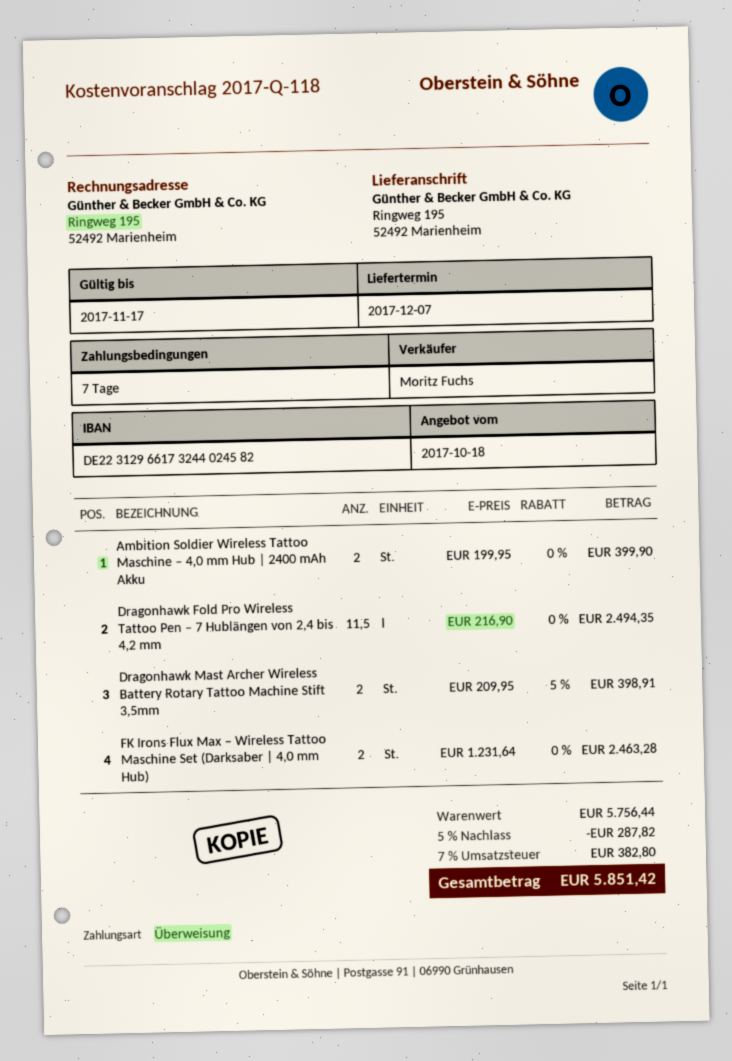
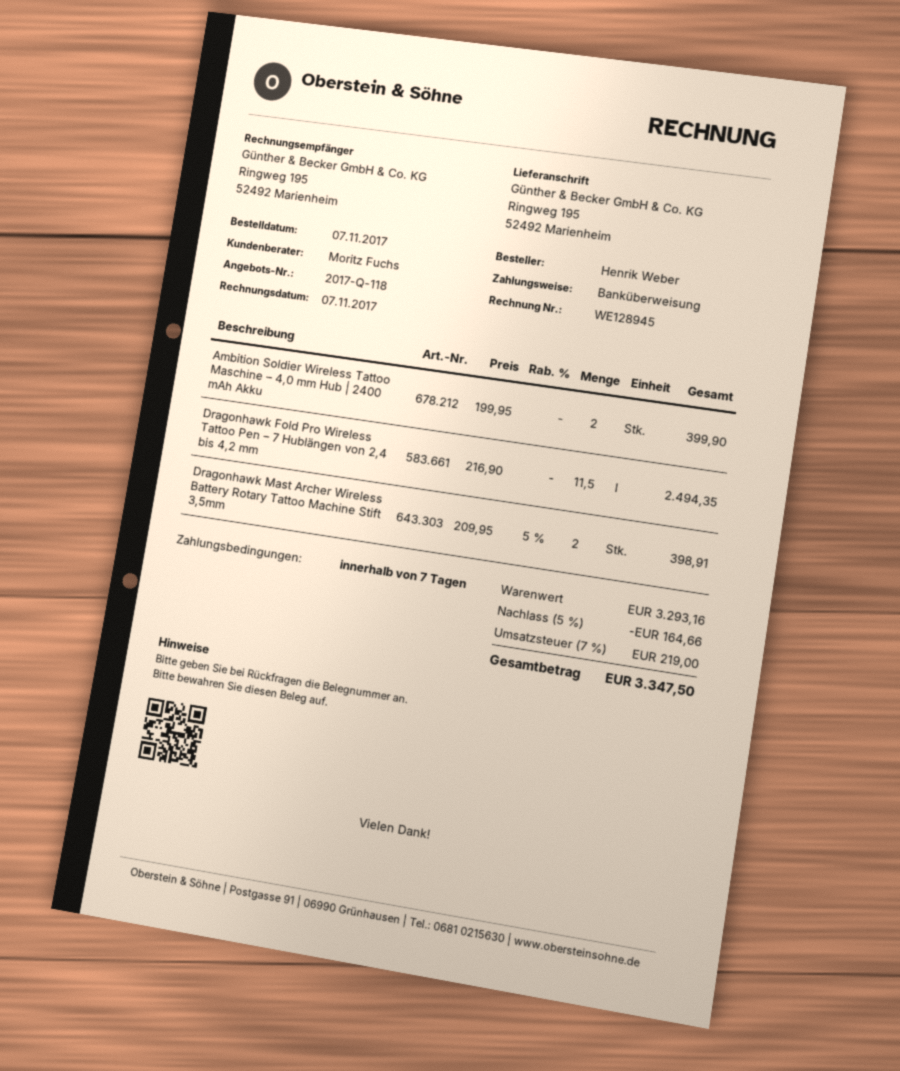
FK Irons Flux Max – Wireless Tattoo Maschine Set (Darksaber | 4,0 mm Hub): 2 x 1231.64 = 2463.28 -> none
subtotal: 5756.44 -> 3293.16
discount: 5% = 287.82 -> 5% = 164.66
tax: 7% = 382.80 -> 7% = 219.00
total: 5851.42 -> 3347.50

